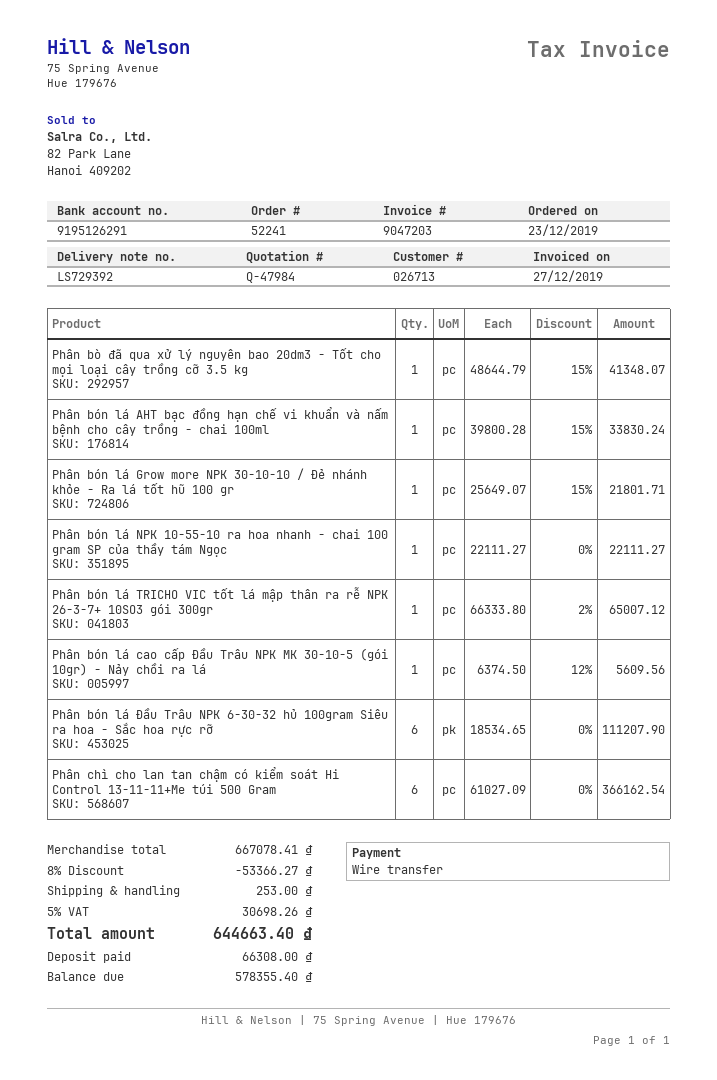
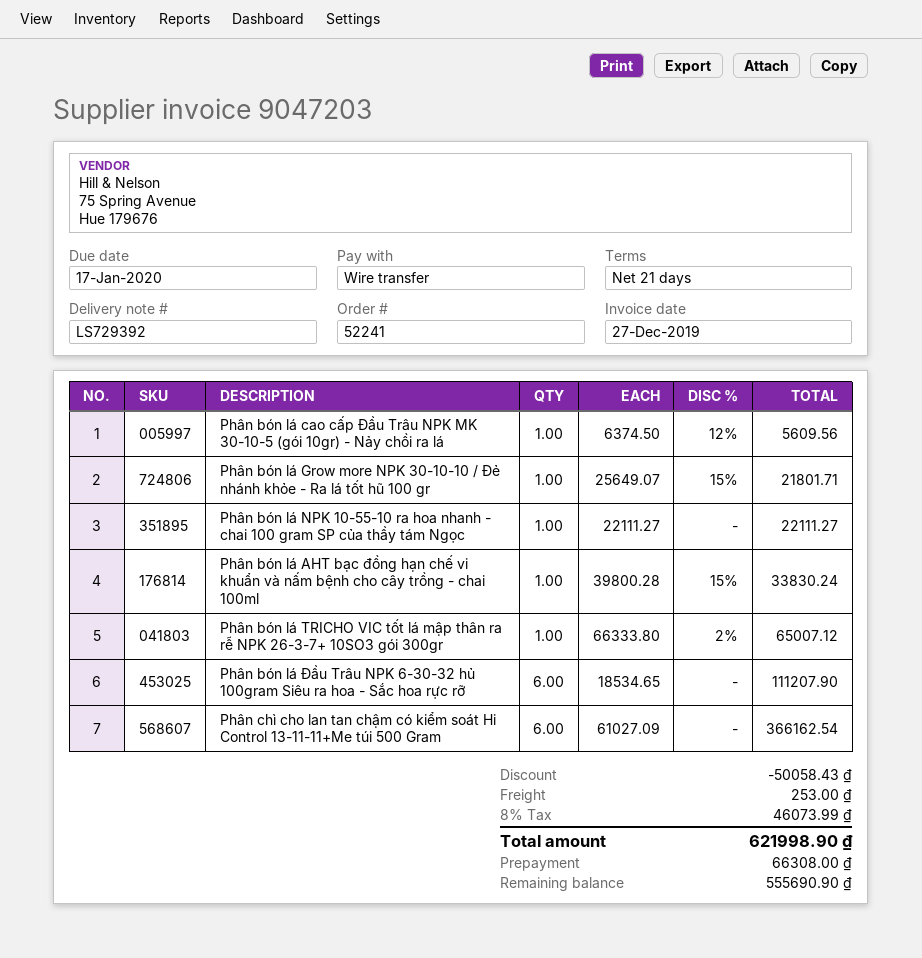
Phân bò đã qua xử lý nguyên bao 20dm3 - Tốt cho mọi loại cây trồng cỡ 3.5 kg: 1 x 48644.79 - 15% = 41348.07 -> none
discount: 53366.27 -> 50058.43
tax: 5% = 30698.26 -> 8% = 46073.99
total: 644663.40 -> 621998.90
balance: 578355.40 -> 555690.90

